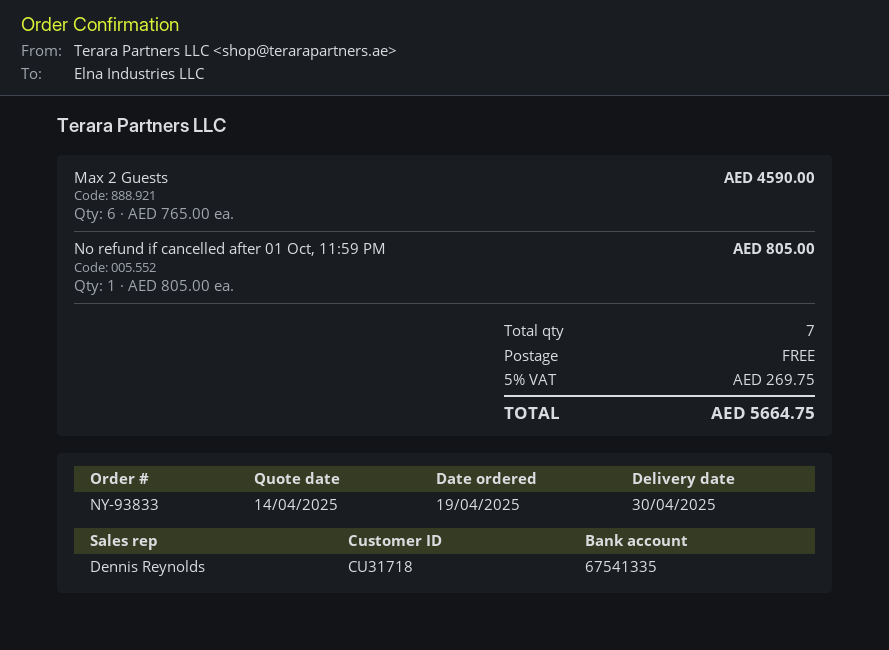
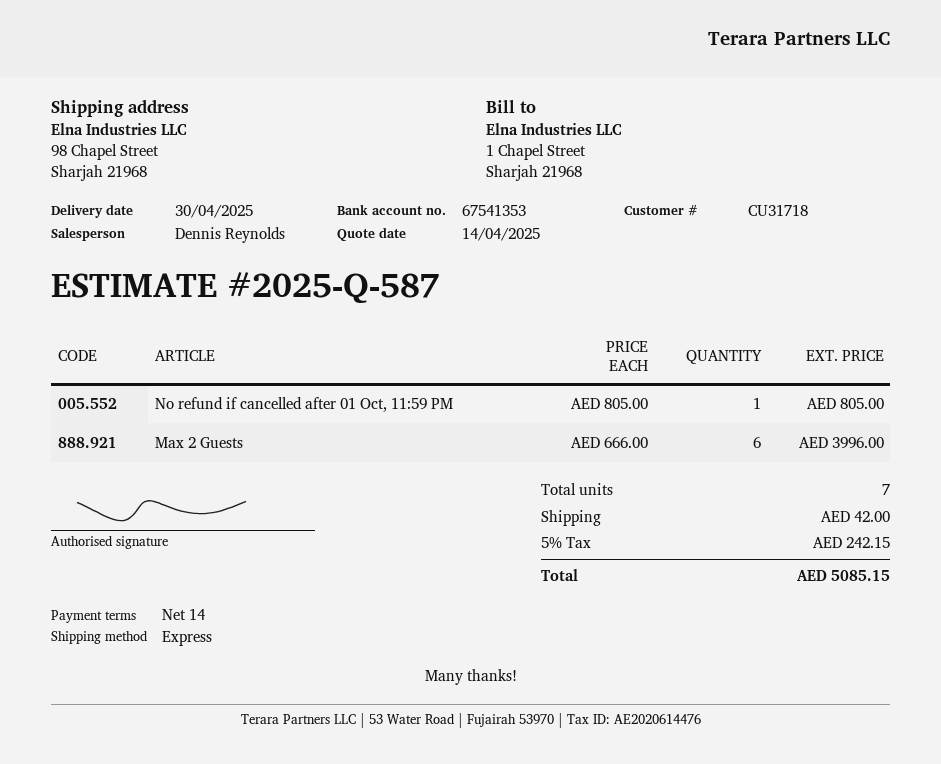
bank account: 67541335 -> 67541353
Max 2 Guests: 6 x 765.00 = 4590.00 -> 6 x 666.00 = 3996.00
shipping: 0.00 -> 42.00
tax: 5% = 269.75 -> 5% = 242.15
total: 5664.75 -> 5085.15

